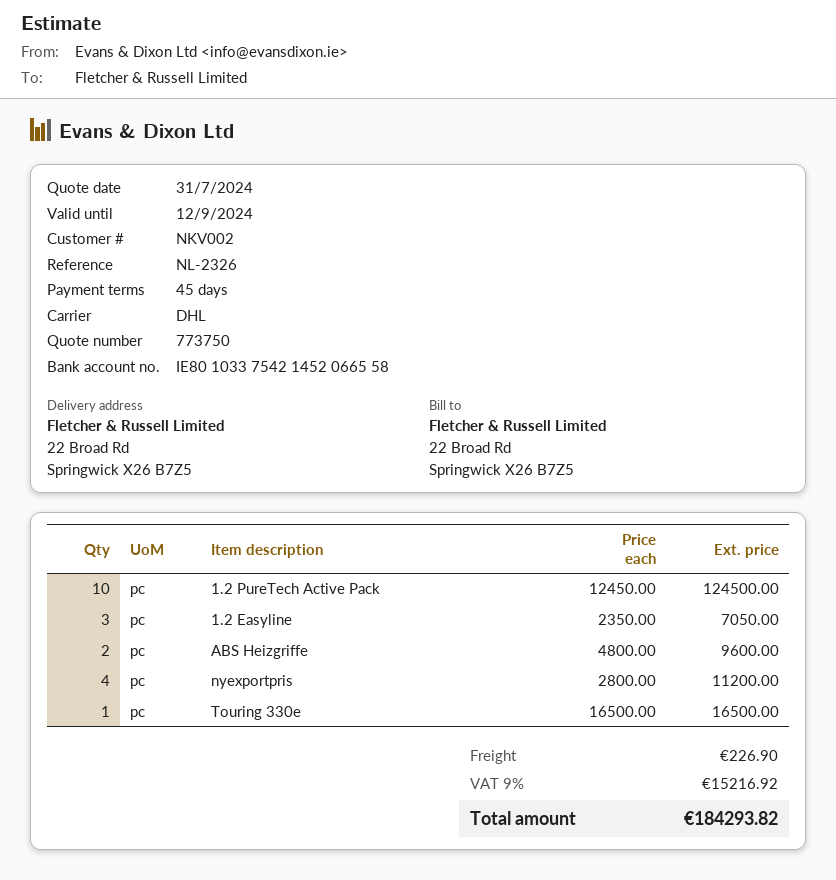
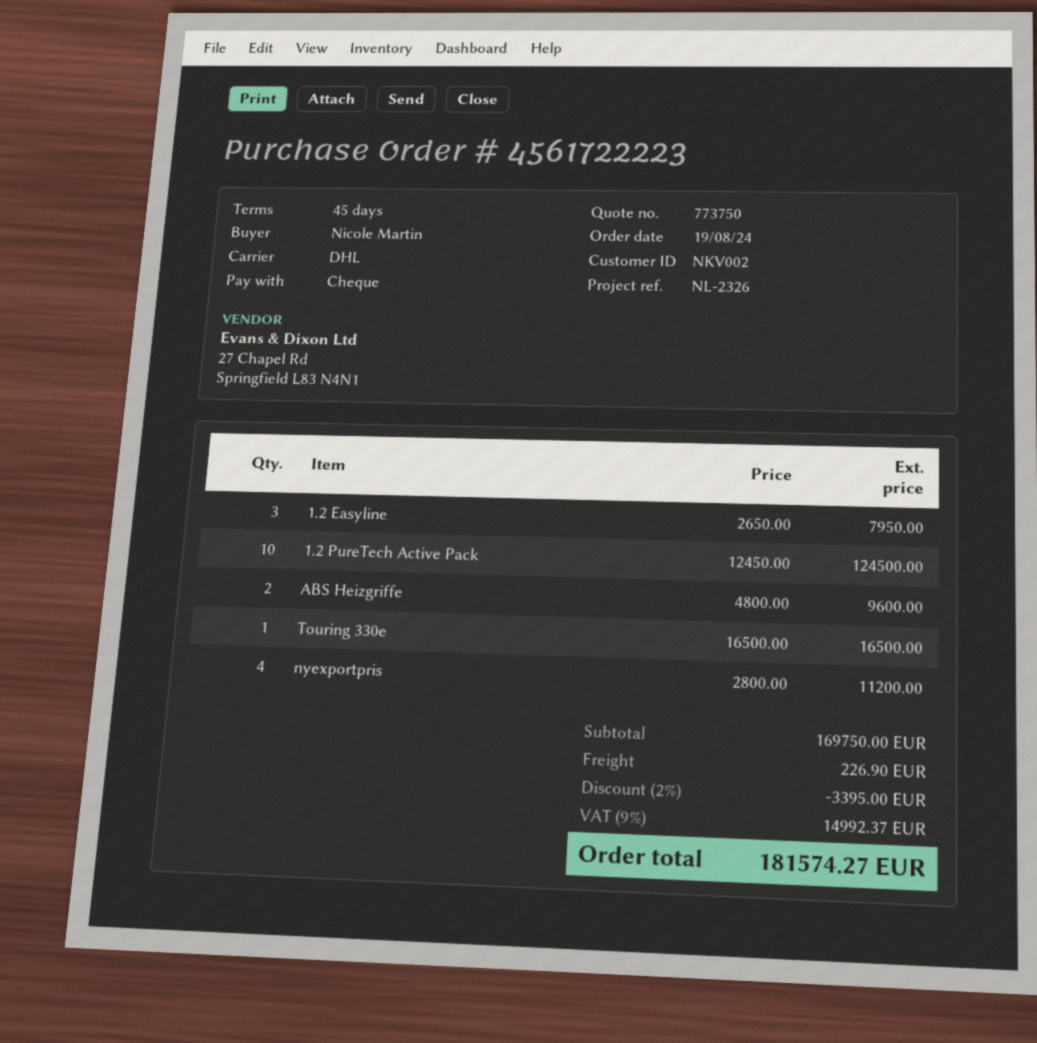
1.2 Easyline: 3 x 2350.00 = 7050.00 -> 3 x 2650.00 = 7950.00
discount: none -> 2% = 3395.00
tax: 9% = 15216.92 -> 9% = 14992.37
total: 184293.82 -> 181574.27

